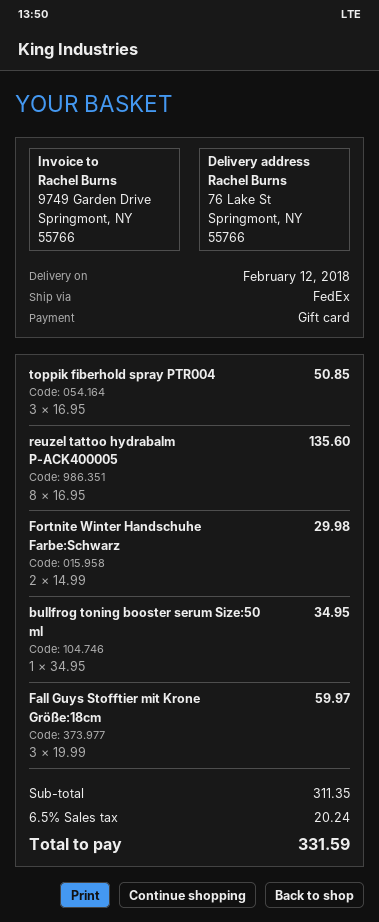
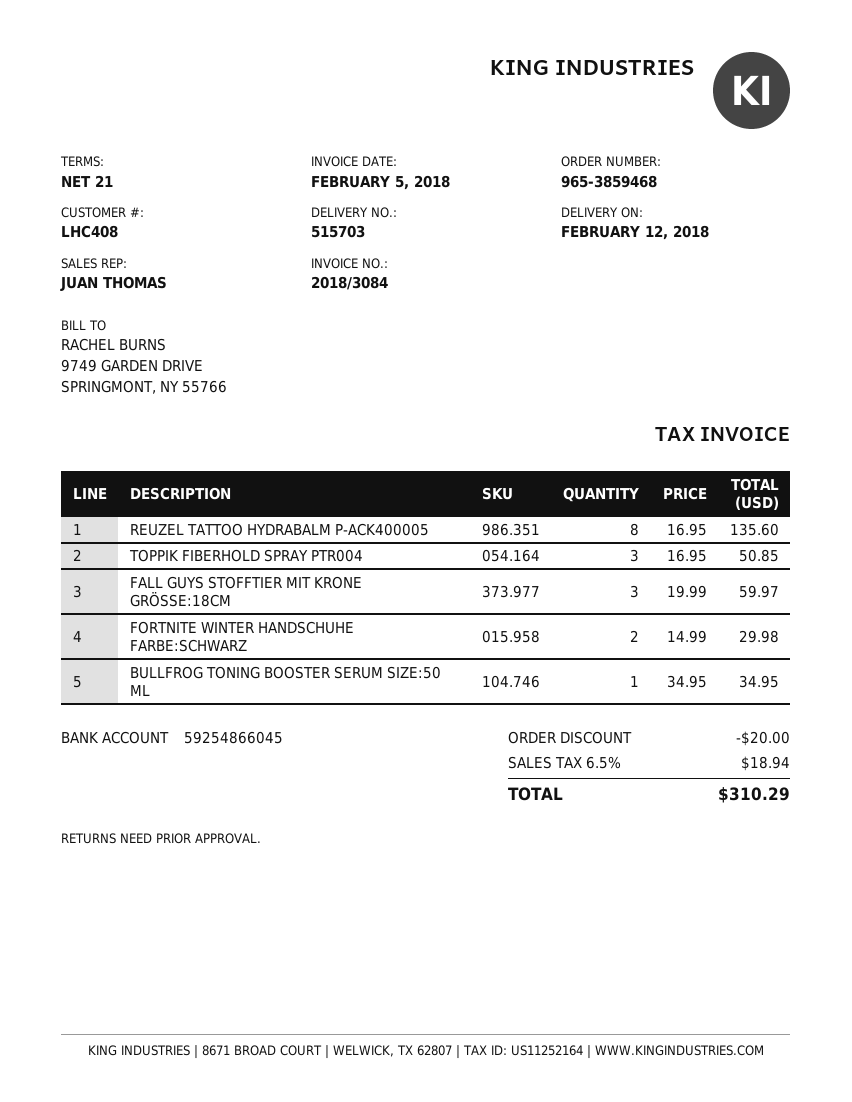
discount: none -> 20.00
tax: 6.5% = 20.24 -> 6.5% = 18.94
total: 331.59 -> 310.29

